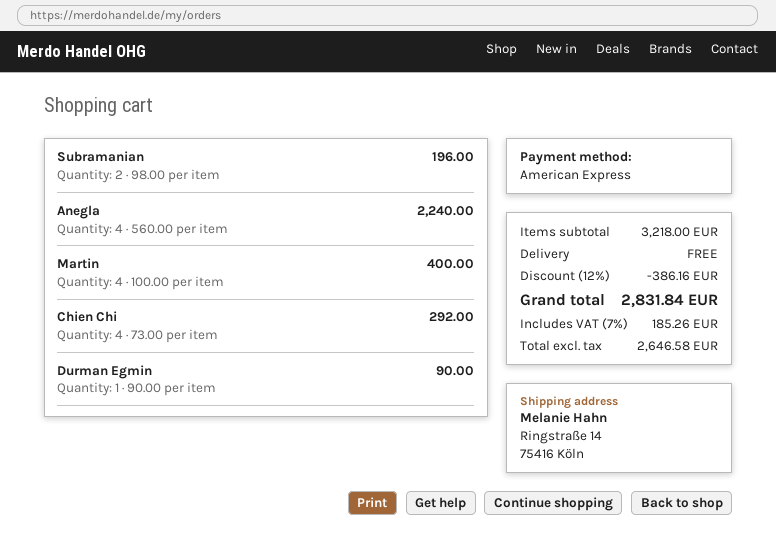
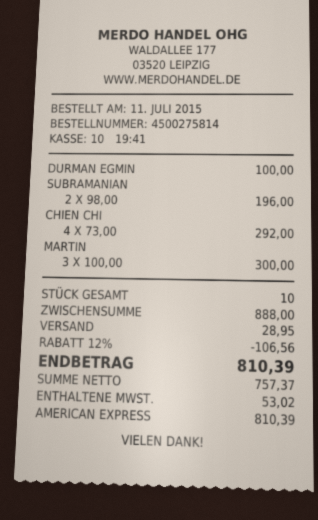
Anegla: 4 x 560.00 = 2240.00 -> none
Martin: 4 x 100.00 = 400.00 -> 3 x 100.00 = 300.00
Durman Egmin: 1 x 90.00 = 90.00 -> 1 x 100.00 = 100.00
subtotal: 3218.00 -> 888.00
discount: 12% = 386.16 -> 12% = 106.56
shipping: 0.00 -> 28.95
net: 2646.58 -> 757.37
tax: 185.26 -> 53.02
total: 2831.84 -> 810.39

